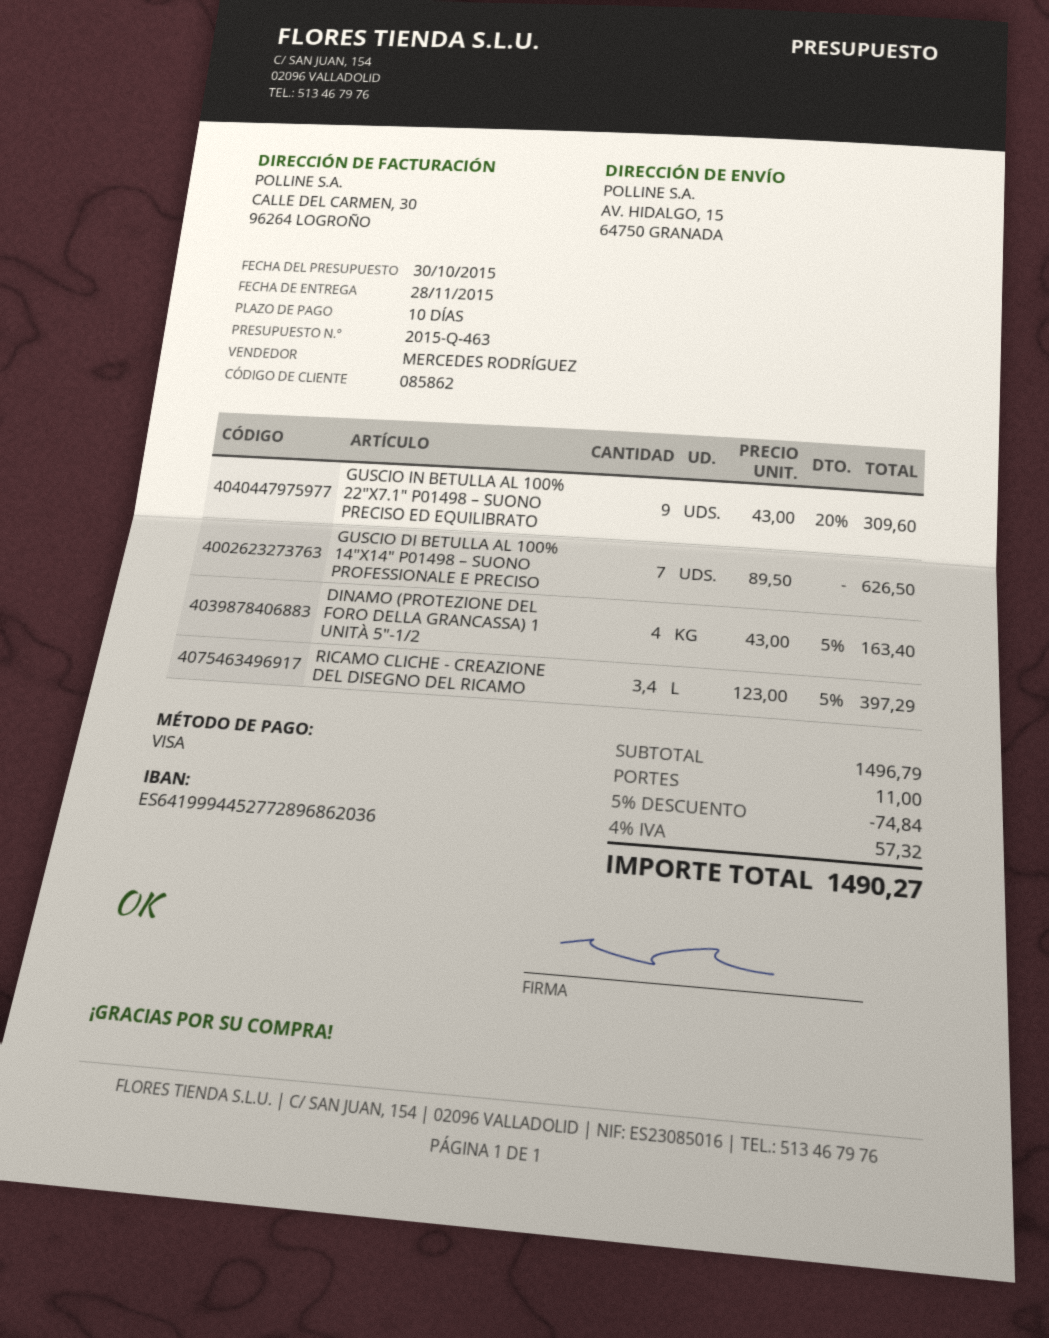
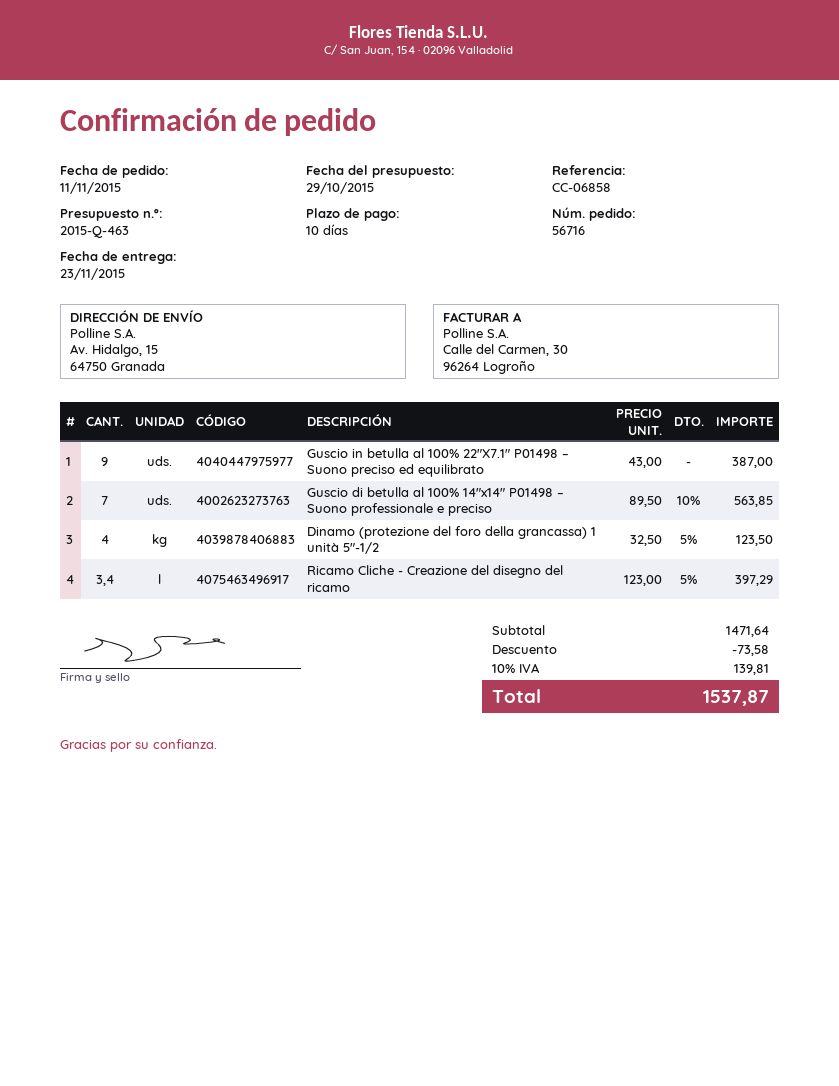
quote date: 2015-10-30 -> 2015-10-29
delivery date: 2015-11-28 -> 2015-11-23
GUSCIO IN BETULLA AL 100% 22"X7.1" P01498 – SUONO PRECISO ED EQUILIBRATO: 9 x 43.00 - 20% = 309.60 -> 9 x 43.00 = 387.00
GUSCIO DI BETULLA AL 100% 14"X14" P01498 – SUONO PROFESSIONALE E PRECISO: 7 x 89.50 = 626.50 -> 7 x 89.50 - 10% = 563.85
DINAMO (PROTEZIONE DEL FORO DELLA GRANCASSA) 1 UNITÀ 5"-1/2: 4 x 43.00 - 5% = 163.40 -> 4 x 32.50 - 5% = 123.50
subtotal: 1496.79 -> 1471.64
discount: 74.84 -> 73.58
shipping: 11.00 -> none
tax: 4% = 57.32 -> 10% = 139.81
total: 1490.27 -> 1537.87

